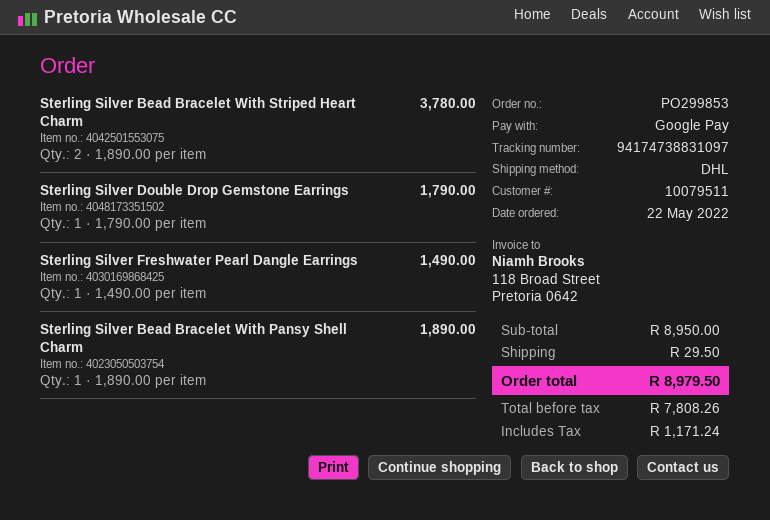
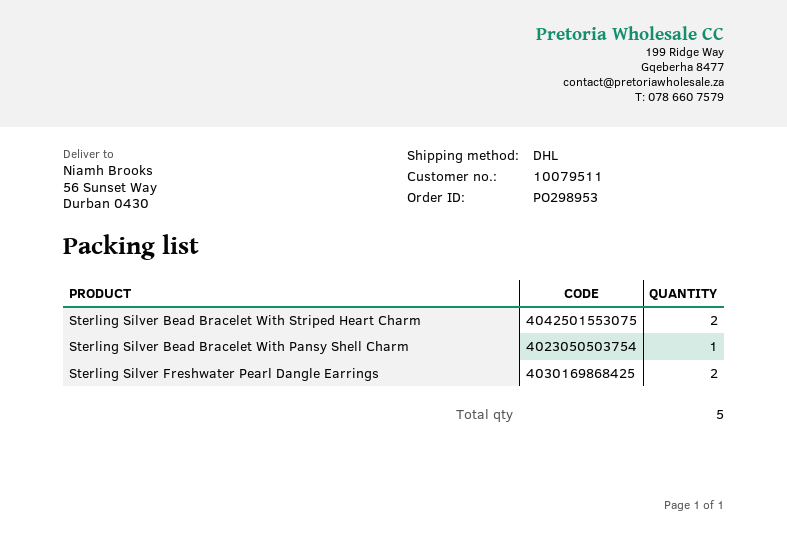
order number: PO299853 -> PO298953
Sterling Silver Double Drop Gemstone Earrings: 1 -> none
Sterling Silver Freshwater Pearl Dangle Earrings: 1 -> 2

